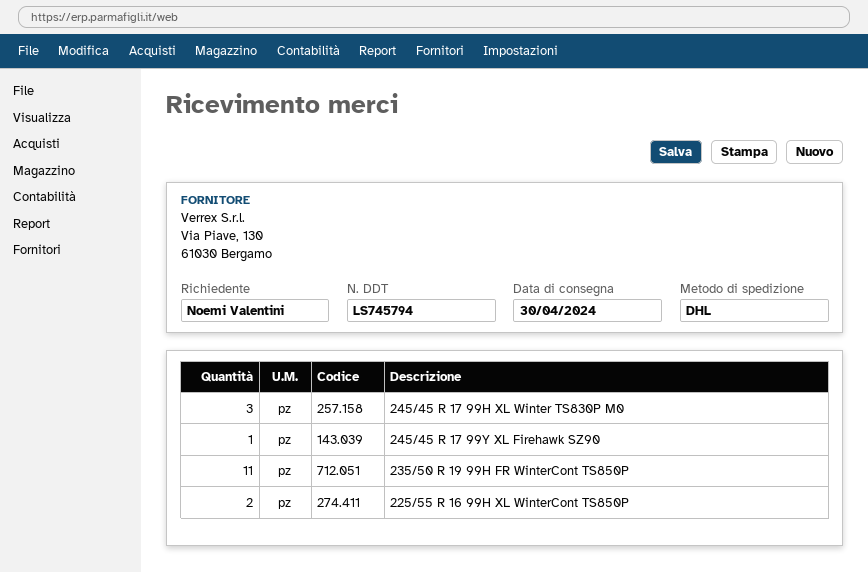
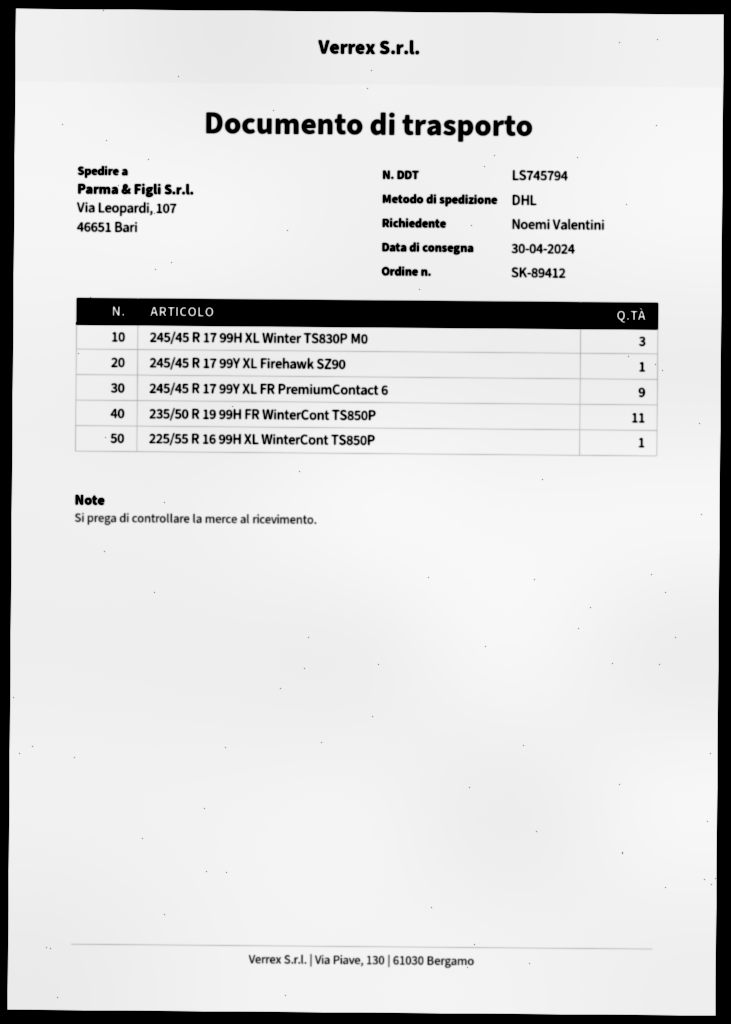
225/55 R 16 99H XL WinterCont TS850P: 2 -> 1
245/45 R 17 99Y XL FR PremiumContact 6: none -> 9

